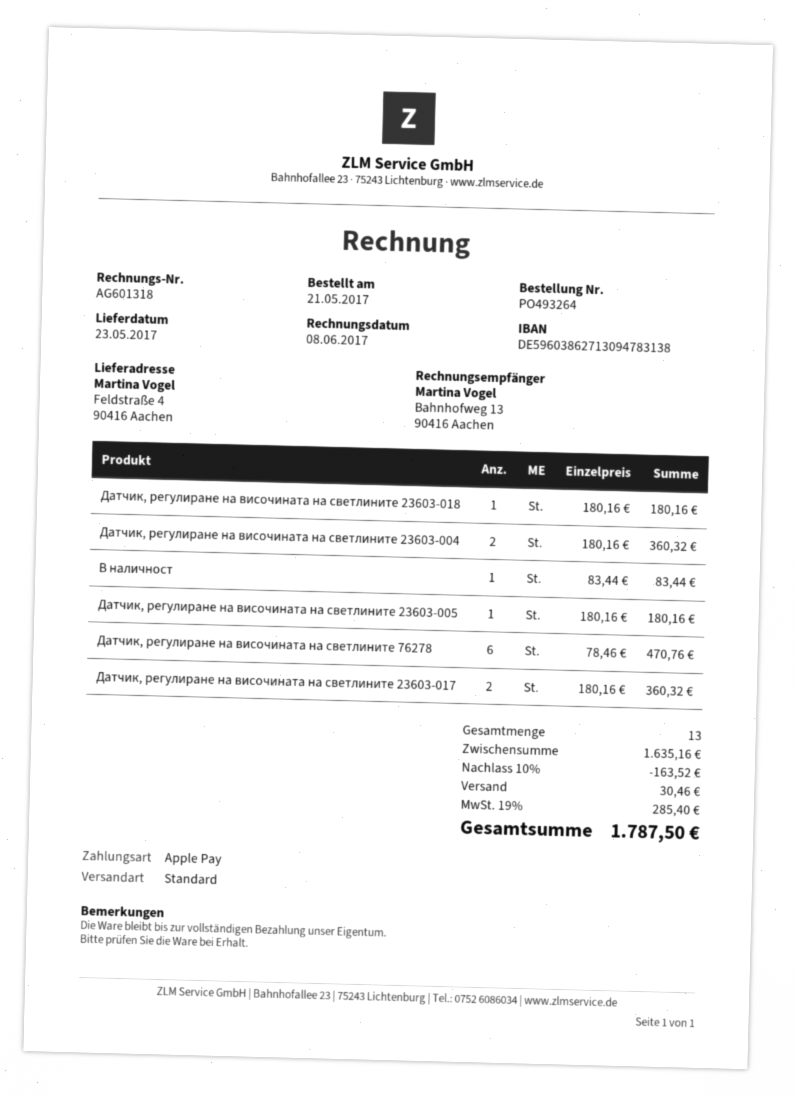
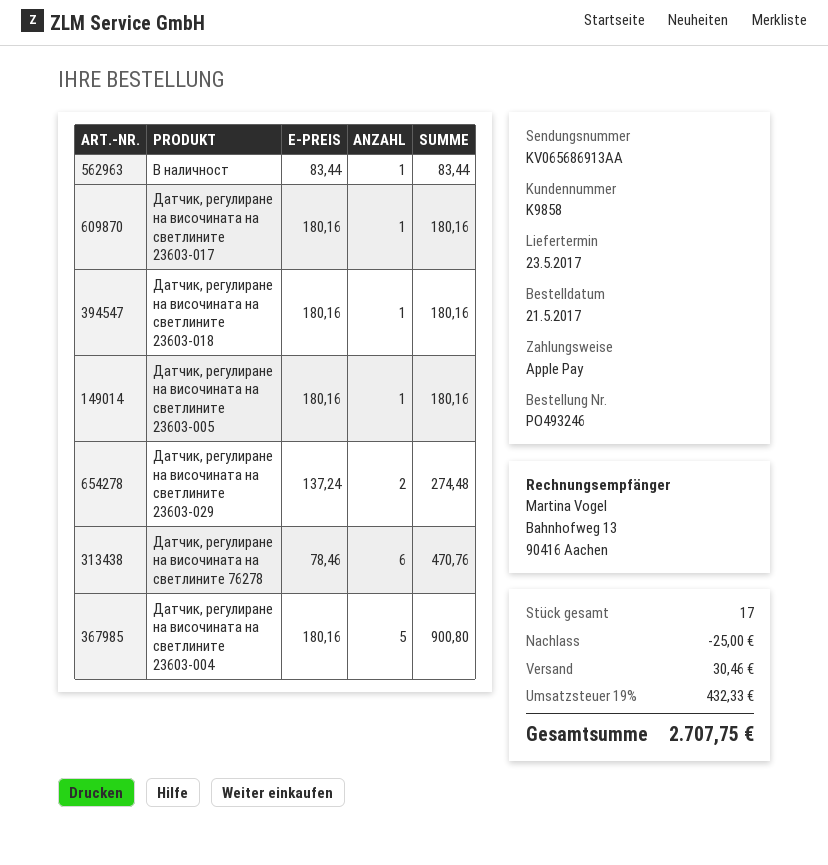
order number: PO493264 -> PO493246
Датчик, регулиране на височината на светлините 23603-004: 2 x 180.16 = 360.32 -> 5 x 180.16 = 900.80
Датчик, регулиране на височината на светлините 23603-017: 2 x 180.16 = 360.32 -> 1 x 180.16 = 180.16
Датчик, регулиране на височината на светлините 23603-029: none -> 2 x 137.24 = 274.48
total quantity: 13 -> 17
discount: 163.52 -> 25.00
tax: 19% = 285.40 -> 19% = 432.33
total: 1787.50 -> 2707.75

